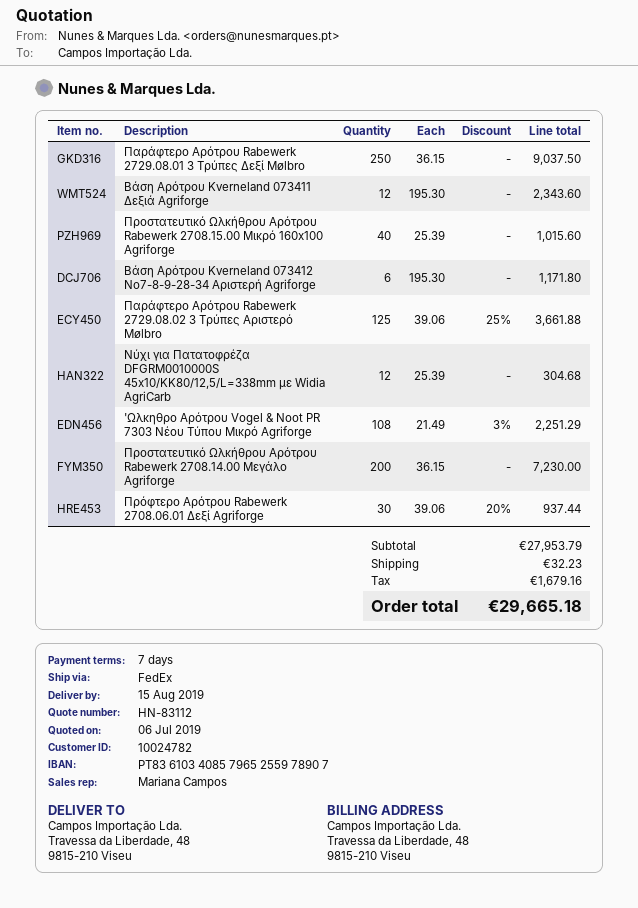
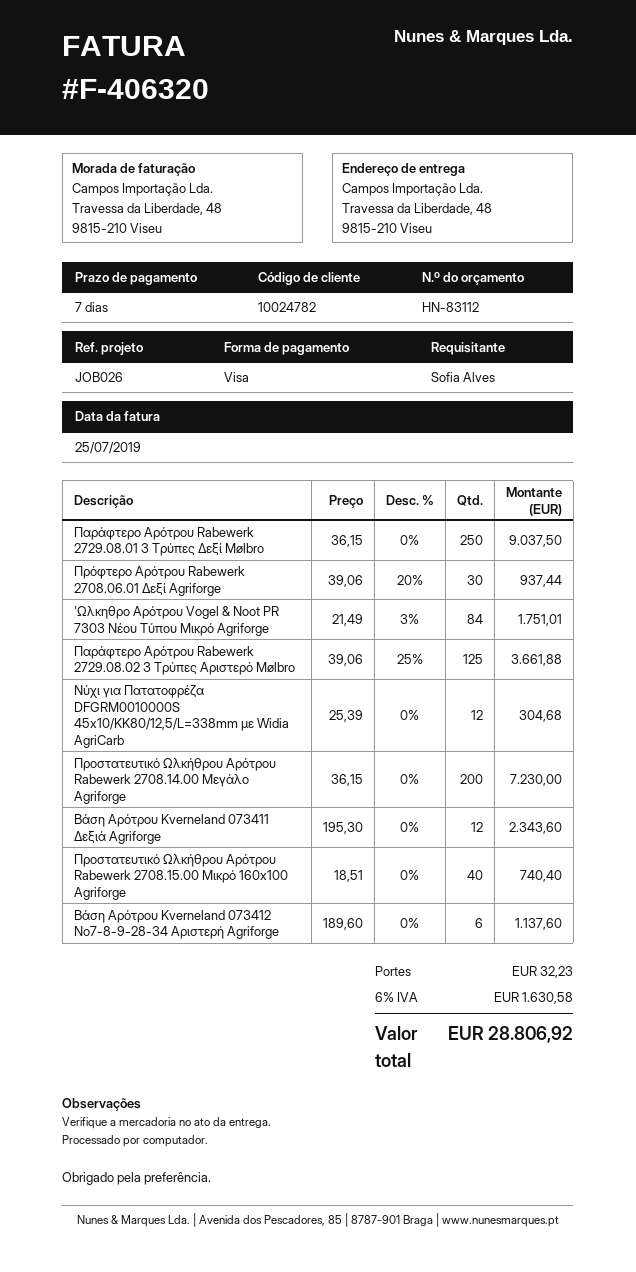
Προστατευτικό Ωλκήθρου Αρότρου Rabewerk 2708.15.00 Μικρό 160x100 Agriforge: 40 x 25.39 = 1015.60 -> 40 x 18.51 = 740.40
Βάση Αρότρου Kverneland 073412 Νο7-8-9-28-34 Αριστερή Agriforge: 6 x 195.30 = 1171.80 -> 6 x 189.60 = 1137.60
'Ωλκηθρο Αρότρου Vogel & Noot PR 7303 Νέου Τύπου Μικρό Agriforge: 108 x 21.49 - 3% = 2251.29 -> 84 x 21.49 - 3% = 1751.01
tax: 1679.16 -> 1630.58
total: 29665.18 -> 28806.92

